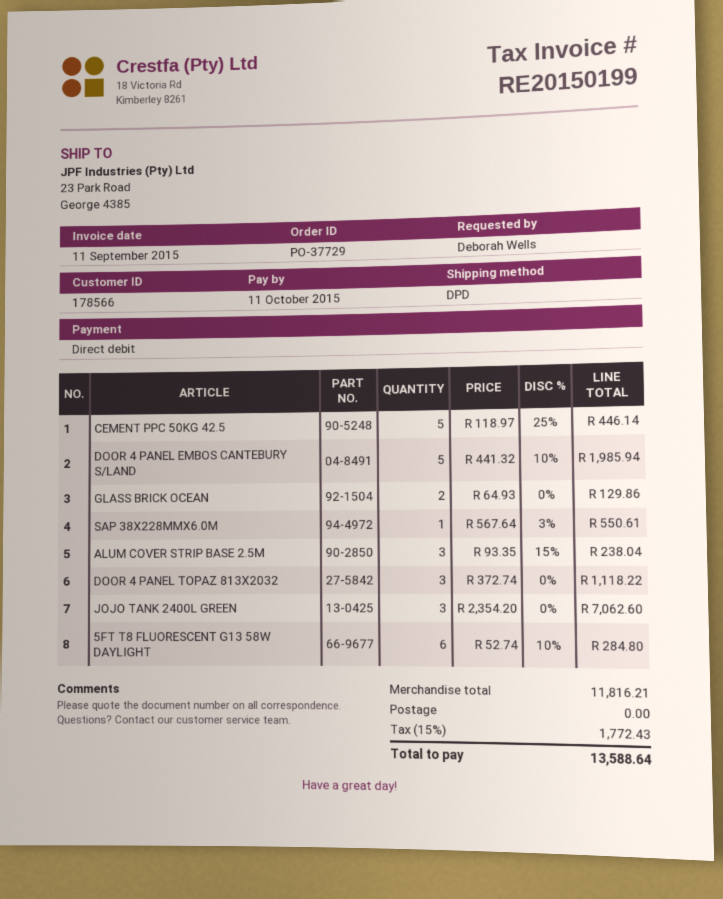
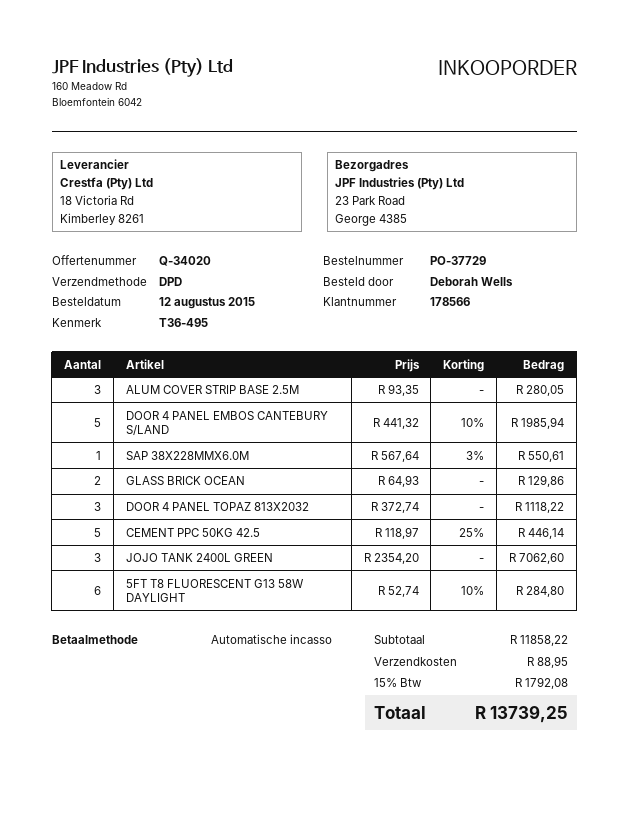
ALUM COVER STRIP BASE 2.5M: 3 x 93.35 - 15% = 238.04 -> 3 x 93.35 = 280.05
subtotal: 11816.21 -> 11858.22
shipping: 0.00 -> 88.95
tax: 15% = 1772.43 -> 15% = 1792.08
total: 13588.64 -> 13739.25

